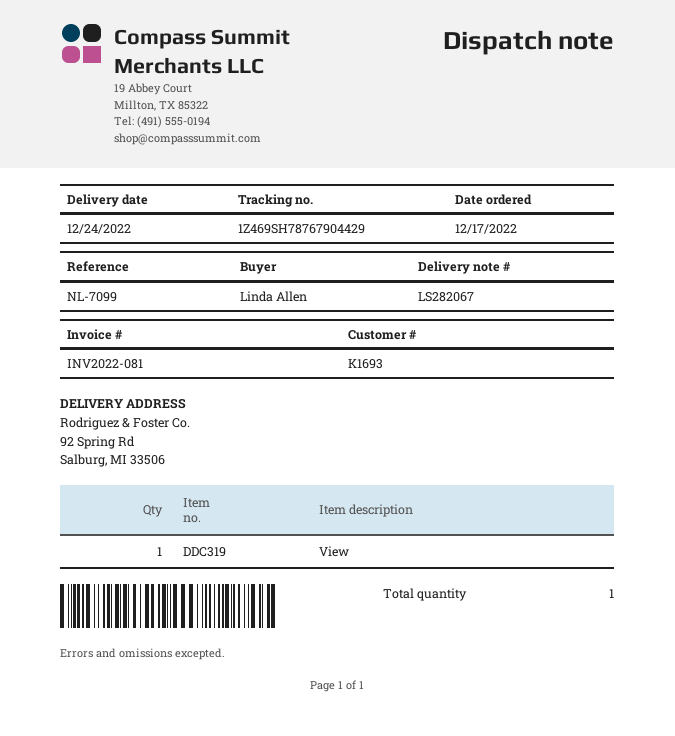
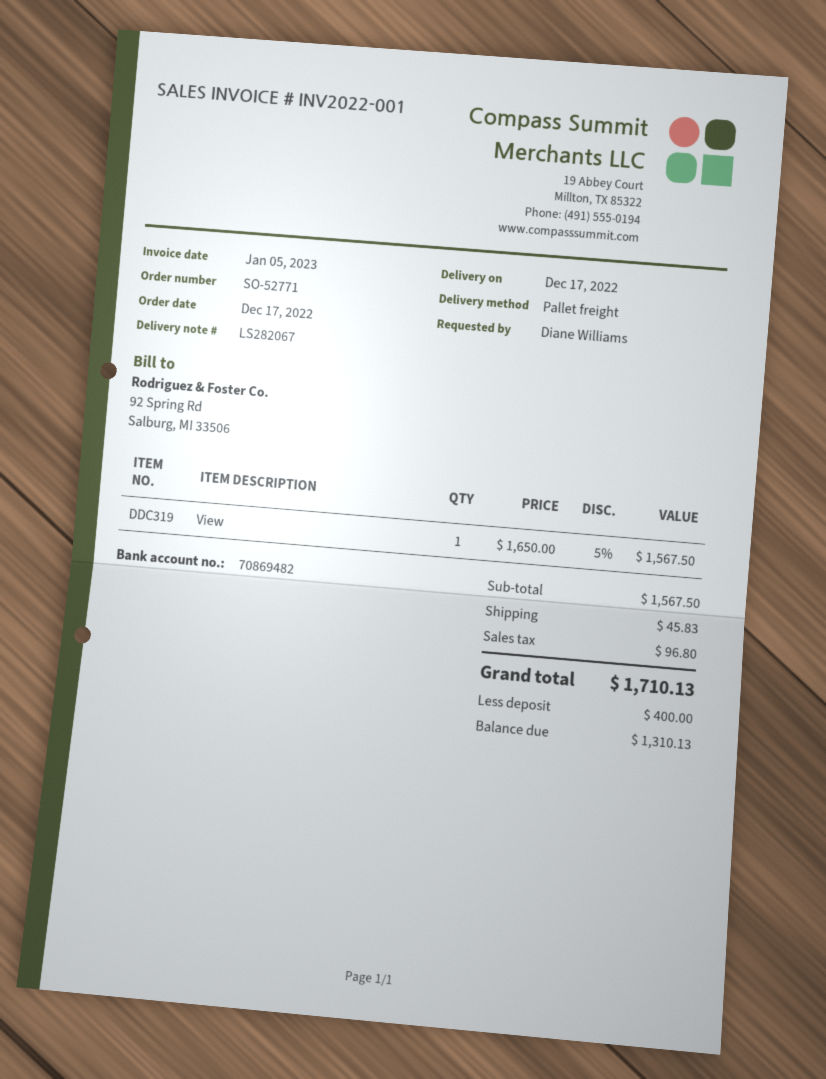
delivery date: 2022-12-24 -> 2022-12-17
invoice number: INV2022-081 -> INV2022-001
ordered by: Linda Allen -> Diane Williams

